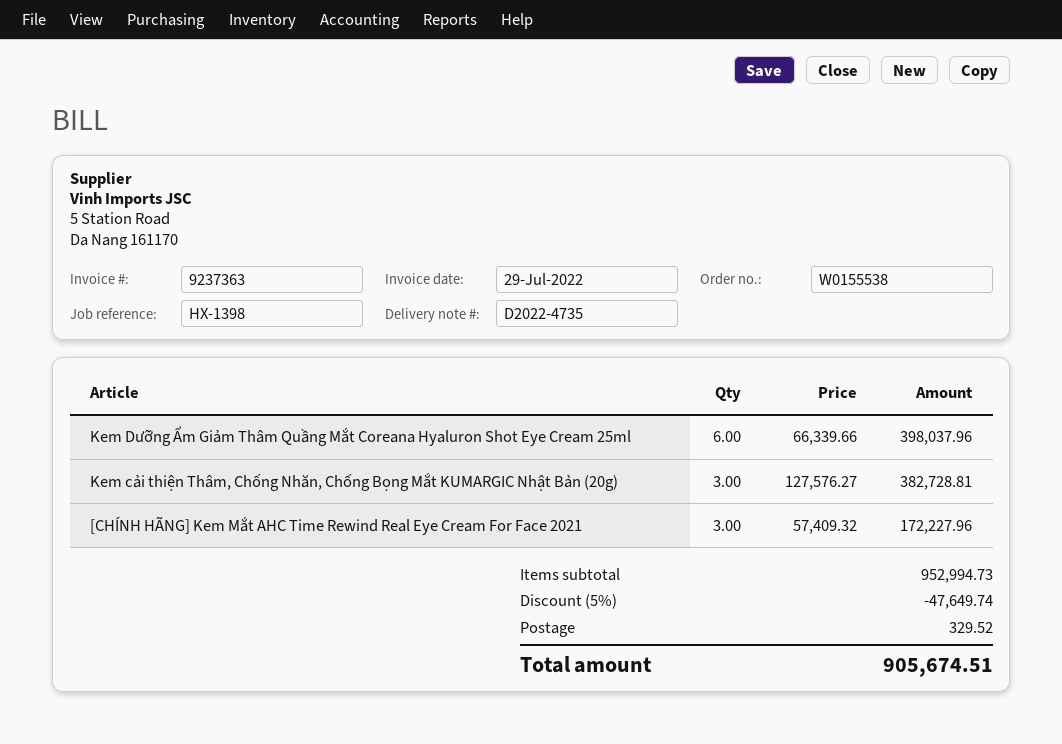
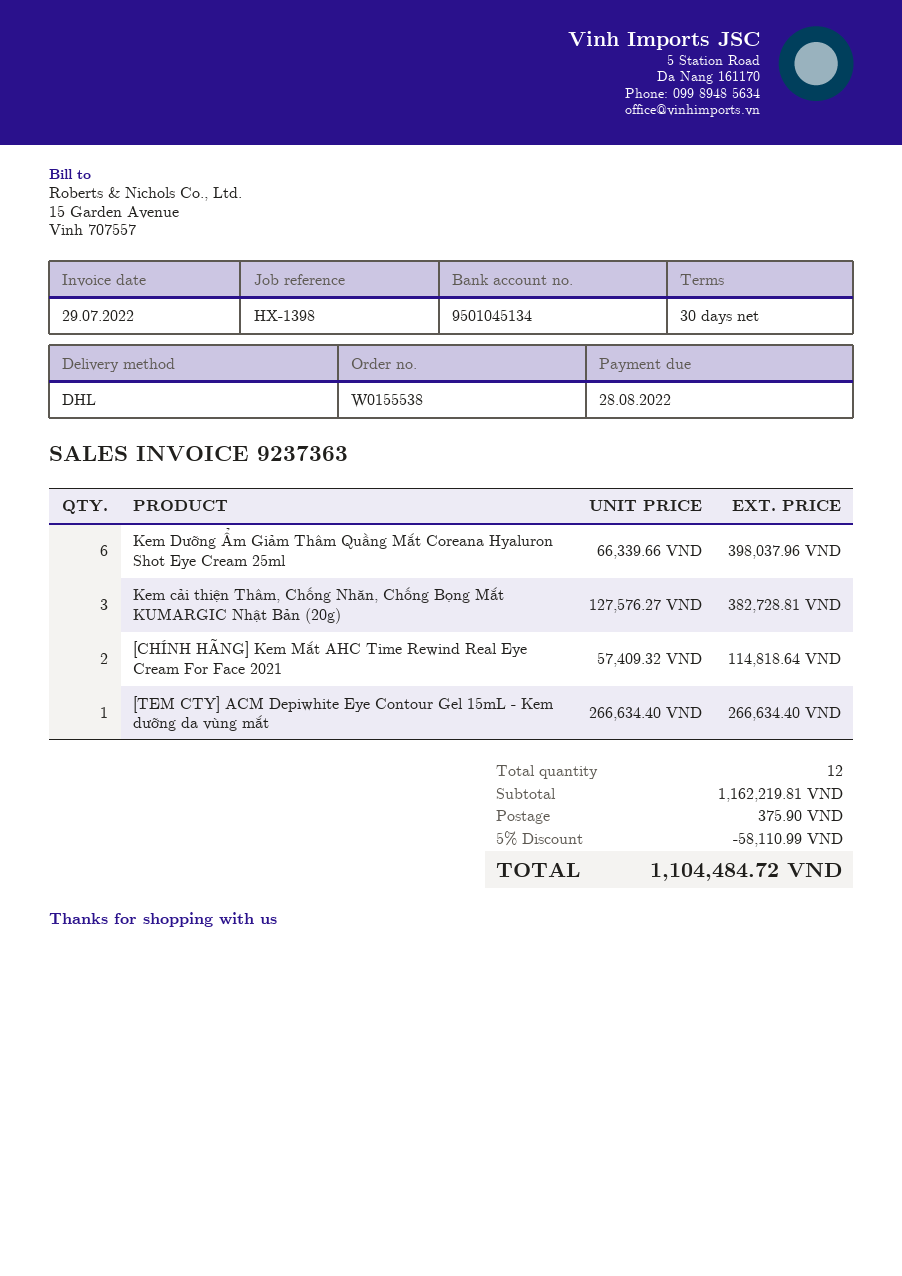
[CHÍNH HÃNG] Kem Mắt AHC Time Rewind Real Eye Cream For Face 2021: 3 x 57409.32 = 172227.96 -> 2 x 57409.32 = 114818.64
[TEM CTY] ACM Depiwhite Eye Contour Gel 15mL - Kem dưỡng da vùng mắt: none -> 1 x 266634.40 = 266634.40
subtotal: 952994.73 -> 1162219.81
discount: 5% = 47649.74 -> 5% = 58110.99
shipping: 329.52 -> 375.90
total: 905674.51 -> 1104484.72

